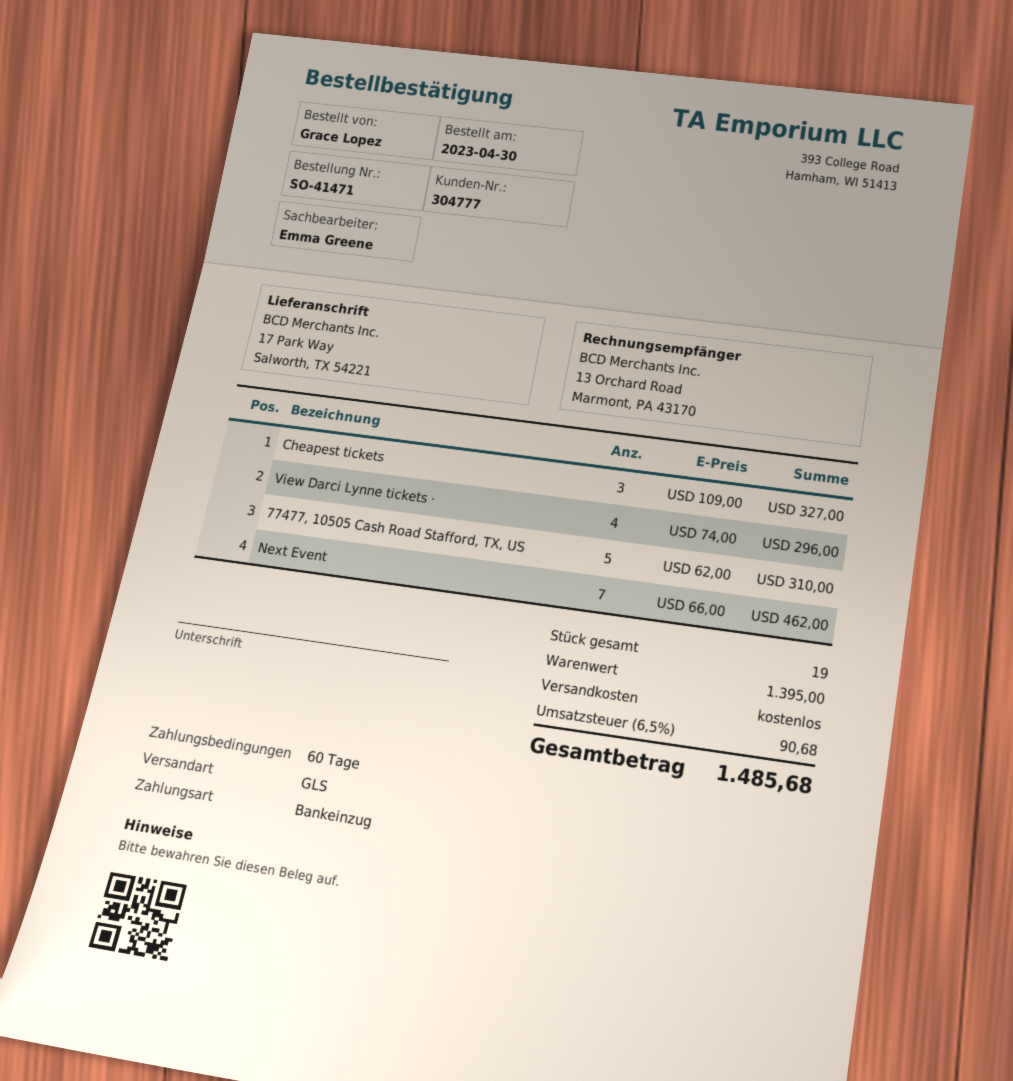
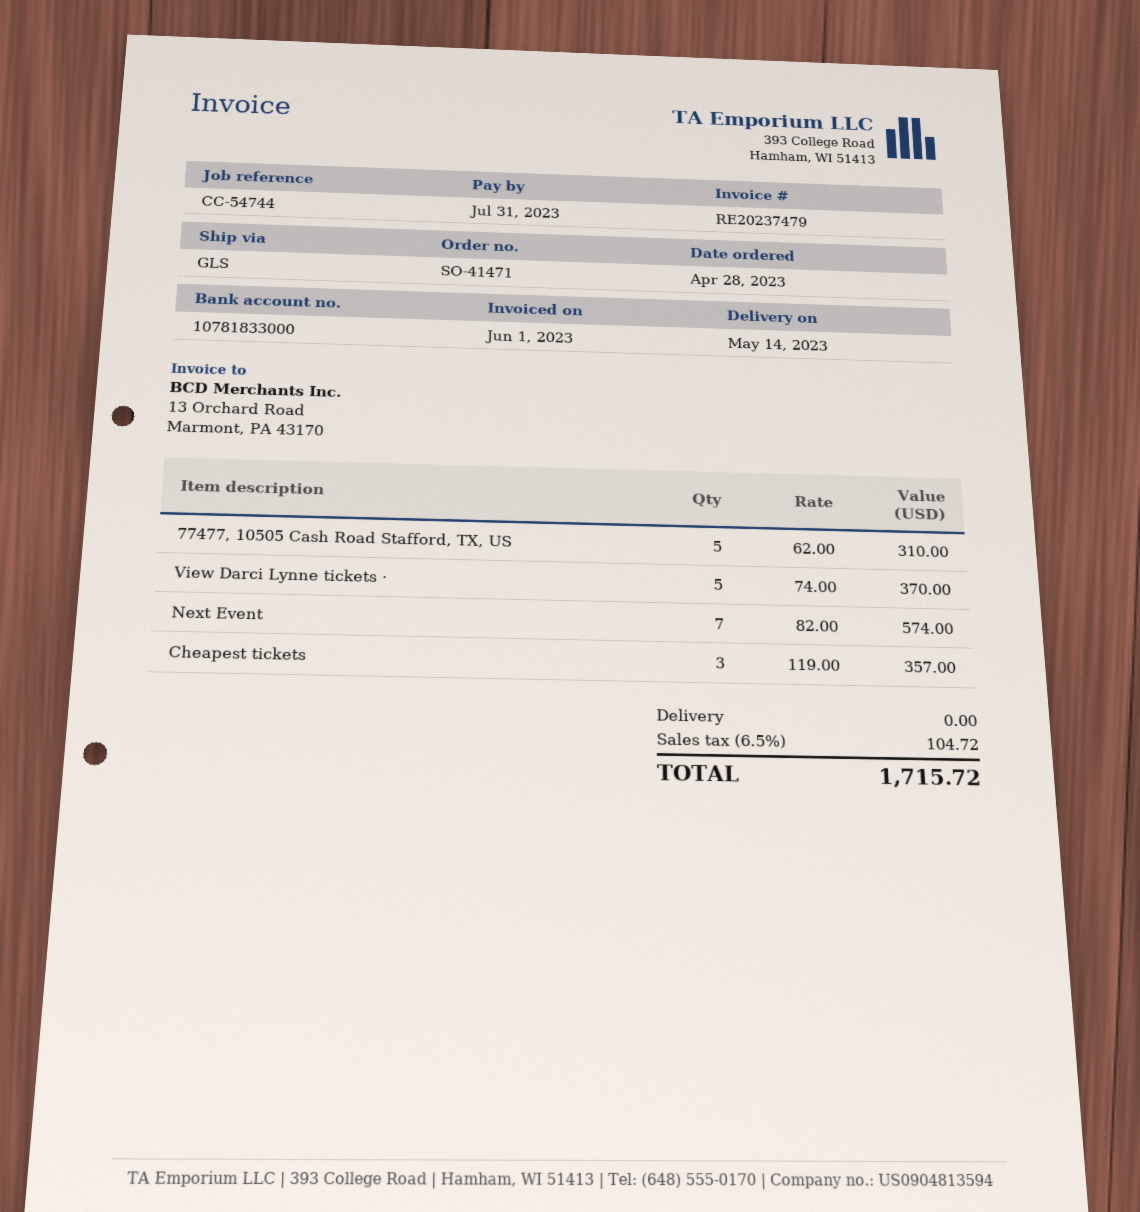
order date: 2023-04-30 -> 2023-04-28
Cheapest tickets: 3 x 109.00 = 327.00 -> 3 x 119.00 = 357.00
View Darci Lynne tickets ·: 4 x 74.00 = 296.00 -> 5 x 74.00 = 370.00
Next Event: 7 x 66.00 = 462.00 -> 7 x 82.00 = 574.00
tax: 6.5% = 90.68 -> 6.5% = 104.72
total: 1485.68 -> 1715.72

